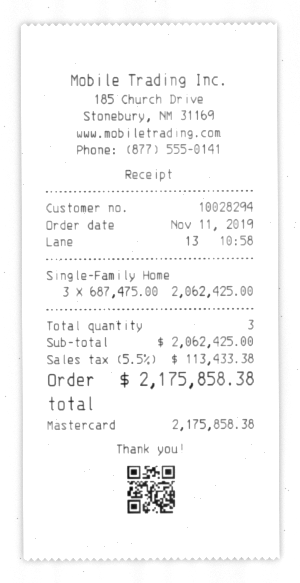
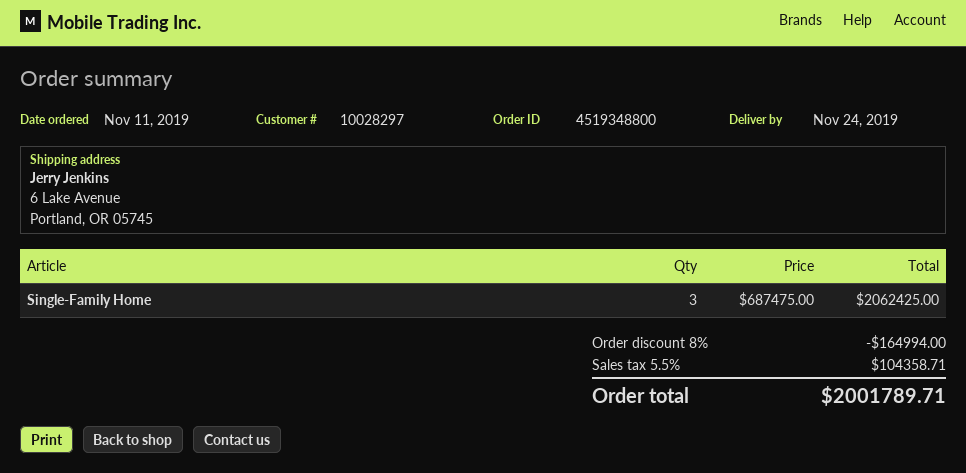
customer number: 10028294 -> 10028297
discount: none -> 8% = 164994.00
tax: 5.5% = 113433.38 -> 5.5% = 104358.71
total: 2175858.38 -> 2001789.71

